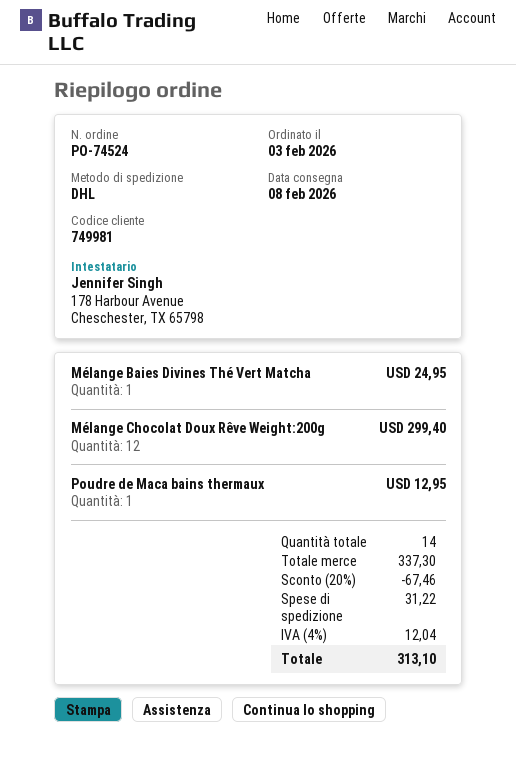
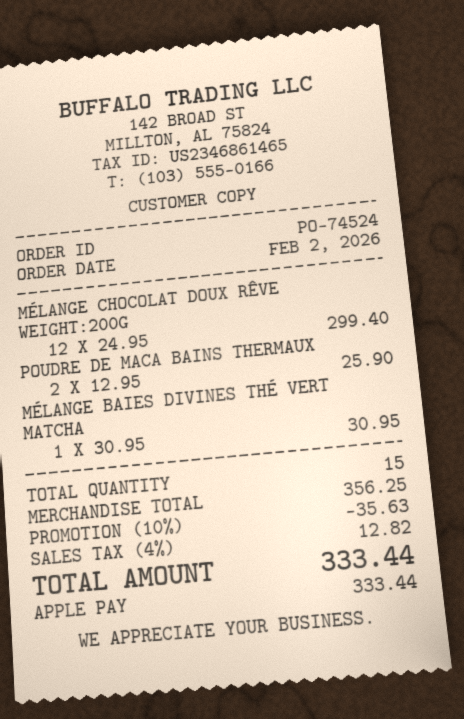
order date: 2026-02-03 -> 2026-02-02
Mélange Baies Divines Thé Vert Matcha: 1 for 24.95 -> 1 for 30.95
Poudre de Maca bains thermaux: 1 for 12.95 -> 2 for 25.90
total quantity: 14 -> 15
subtotal: 337.30 -> 356.25
discount: 20% = 67.46 -> 10% = 35.63
shipping: 31.22 -> none
tax: 4% = 12.04 -> 4% = 12.82
total: 313.10 -> 333.44

